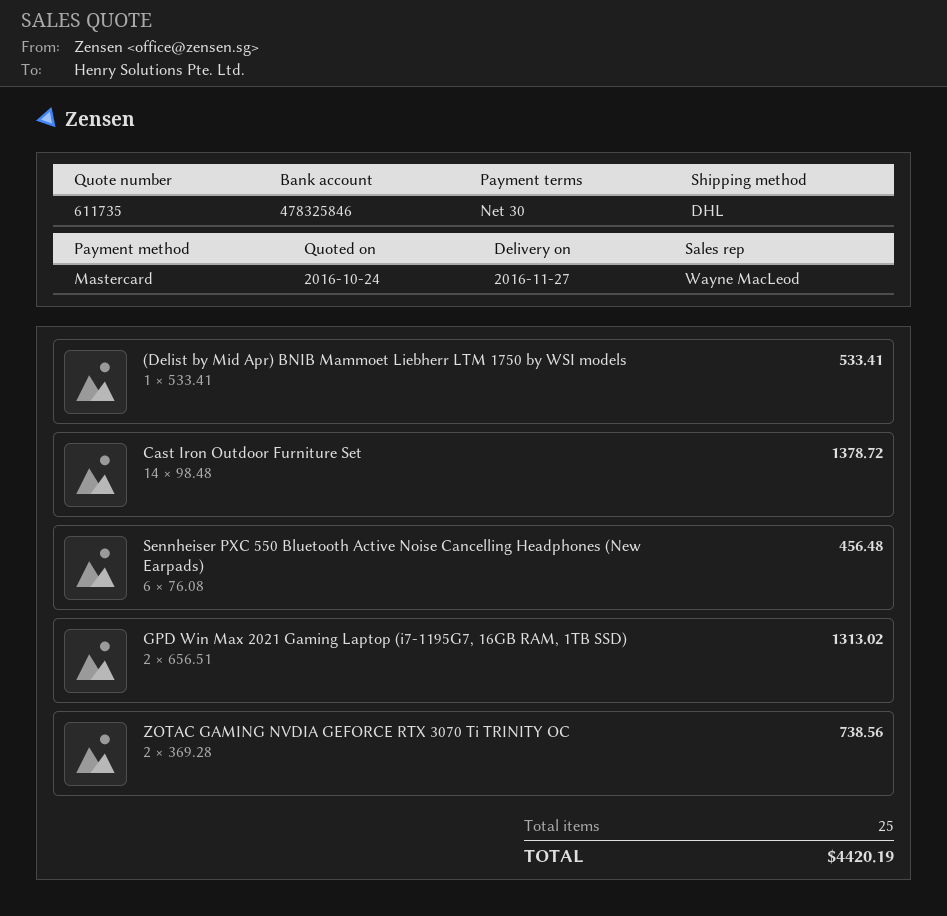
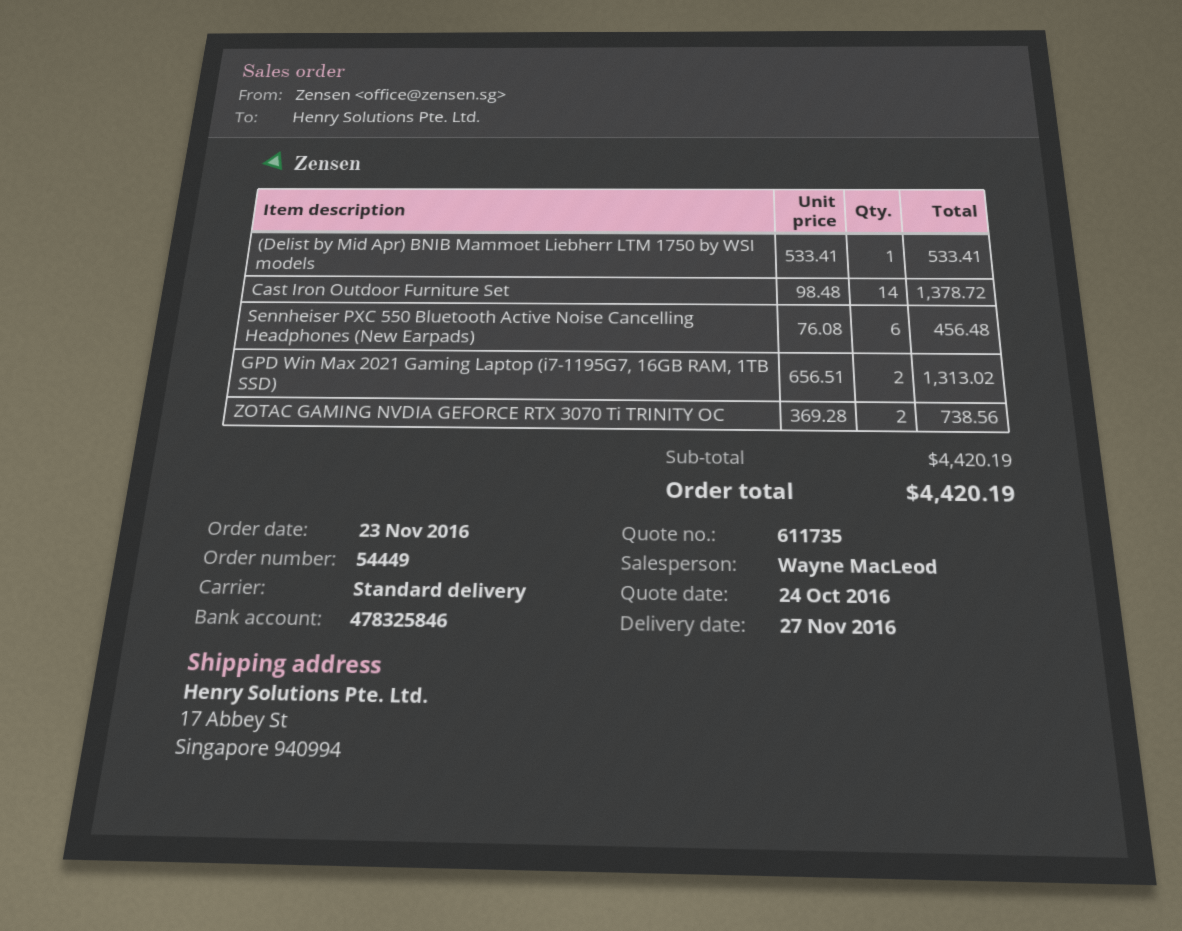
shipping method: DHL -> standard

